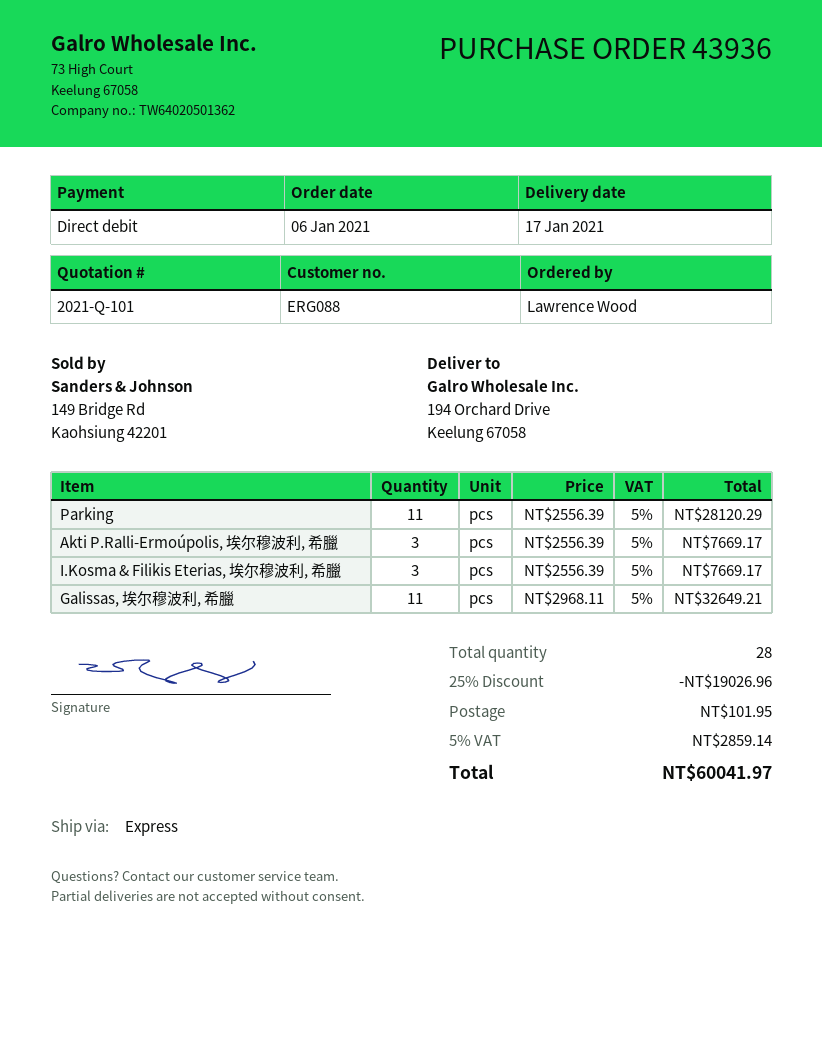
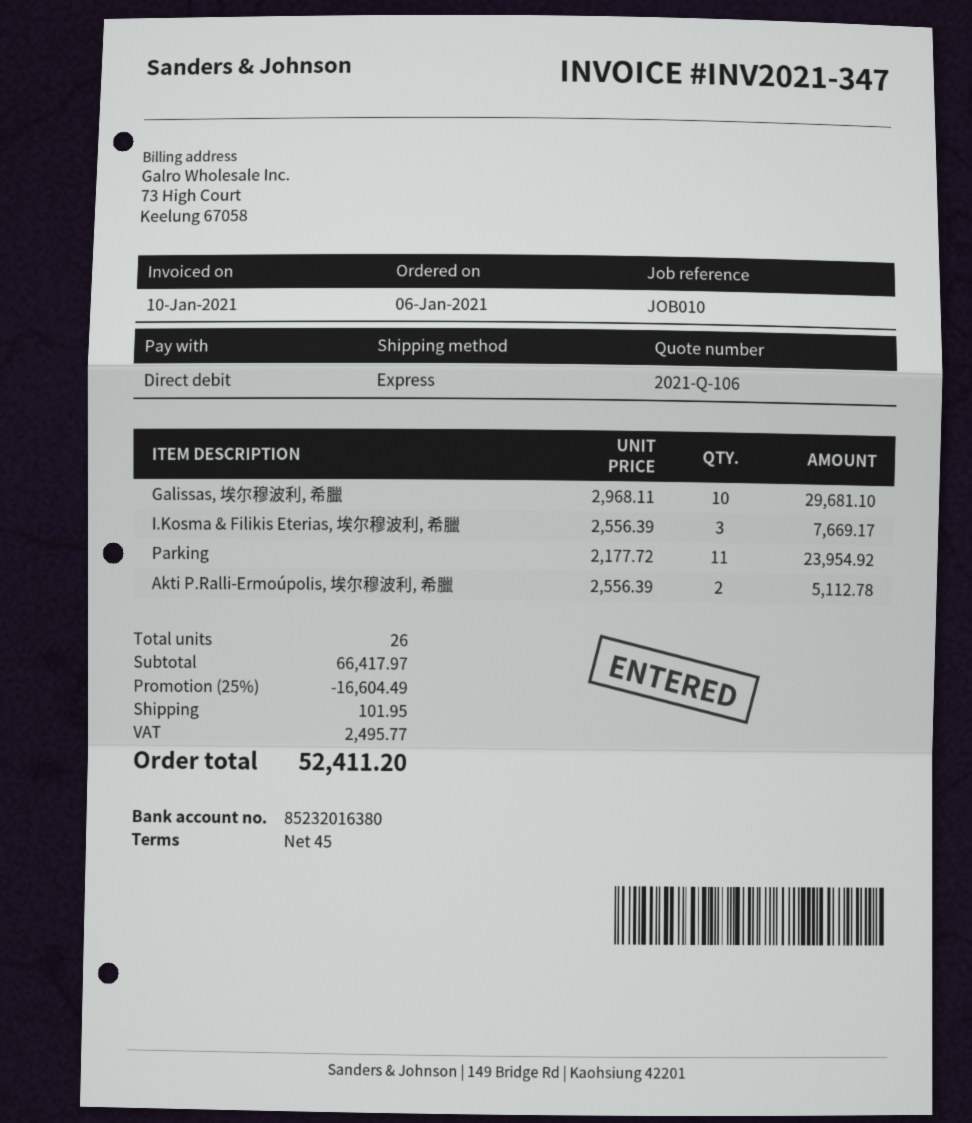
quote number: 2021-Q-101 -> 2021-Q-106
Parking: 11 x 2556.39 = 28120.29 -> 11 x 2177.72 = 23954.92
Akti P.Ralli-Ermoúpolis, 埃尔穆波利, 希臘: 3 x 2556.39 = 7669.17 -> 2 x 2556.39 = 5112.78
Galissas, 埃尔穆波利, 希臘: 11 x 2968.11 = 32649.21 -> 10 x 2968.11 = 29681.10
total quantity: 28 -> 26
discount: 25% = 19026.96 -> 25% = 16604.49
tax: 2859.14 -> 2495.77
total: 60041.97 -> 52411.20

